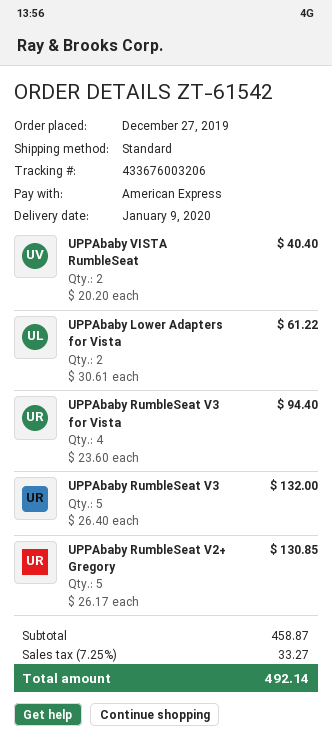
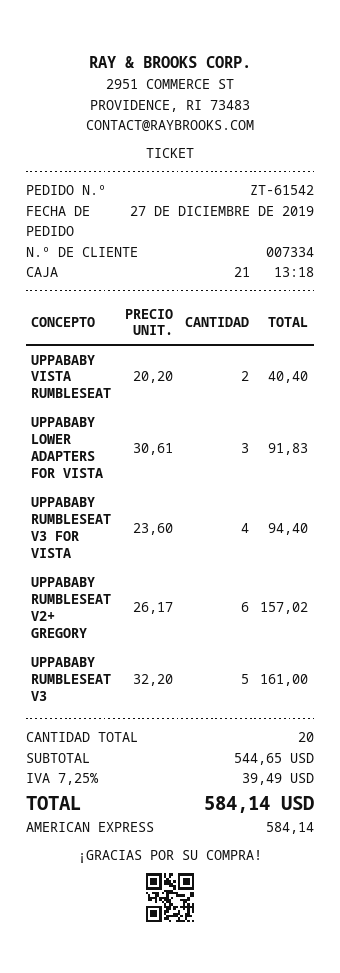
UPPAbaby Lower Adapters for Vista: 2 x 30.61 = 61.22 -> 3 x 30.61 = 91.83
UPPAbaby RumbleSeat V3: 5 x 26.40 = 132.00 -> 5 x 32.20 = 161.00
UPPAbaby RumbleSeat V2+ Gregory: 5 x 26.17 = 130.85 -> 6 x 26.17 = 157.02
subtotal: 458.87 -> 544.65
tax: 7.25% = 33.27 -> 7.25% = 39.49
total: 492.14 -> 584.14

